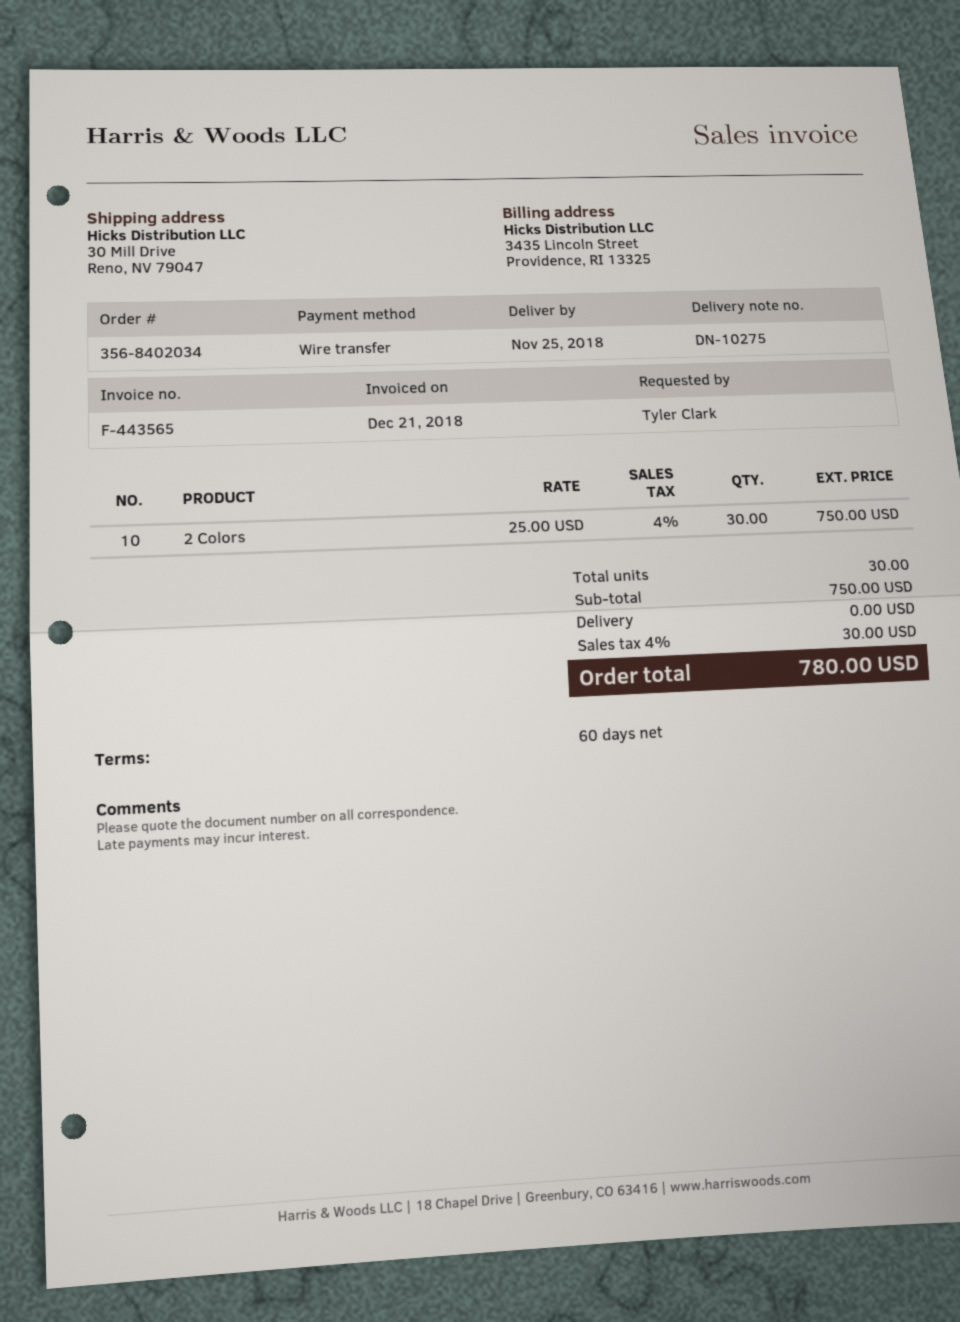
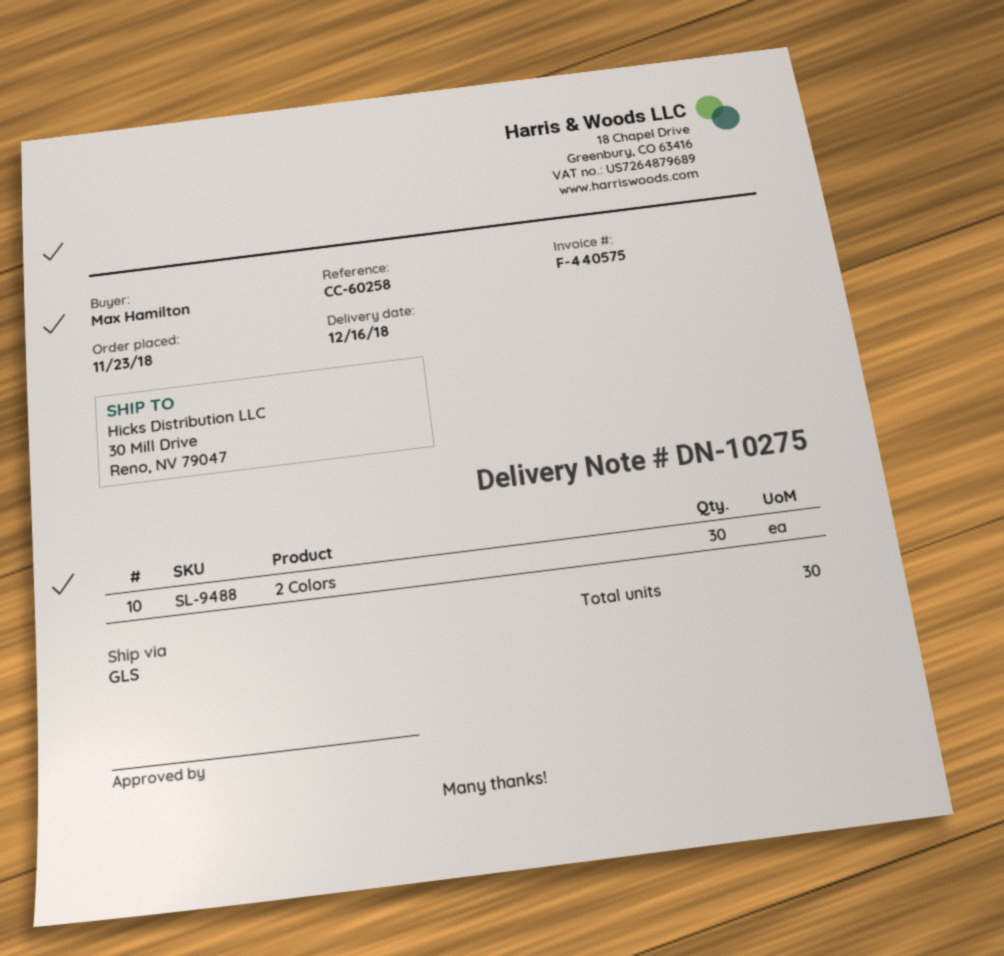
delivery date: 2018-11-25 -> 2018-12-16
invoice number: F-443565 -> F-440575
ordered by: Tyler Clark -> Max Hamilton

